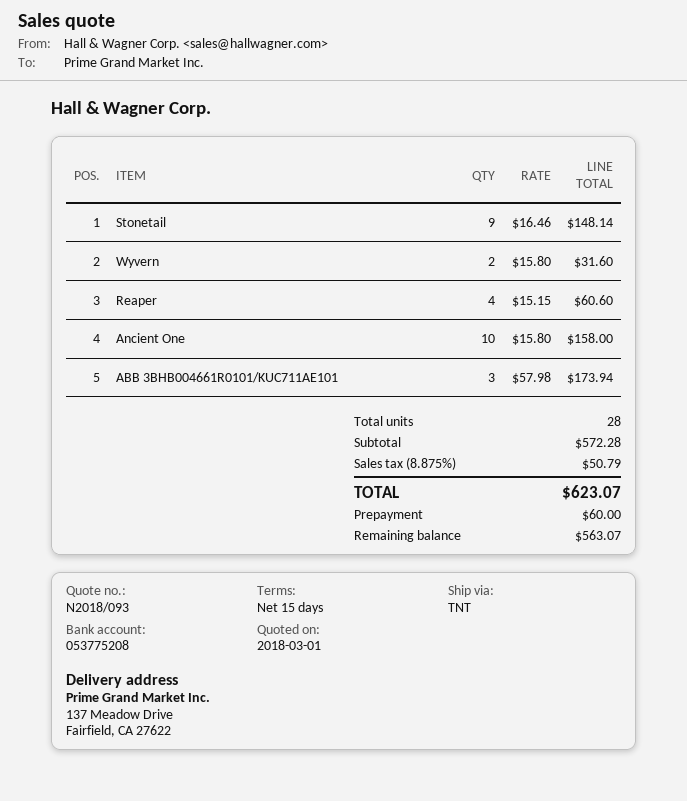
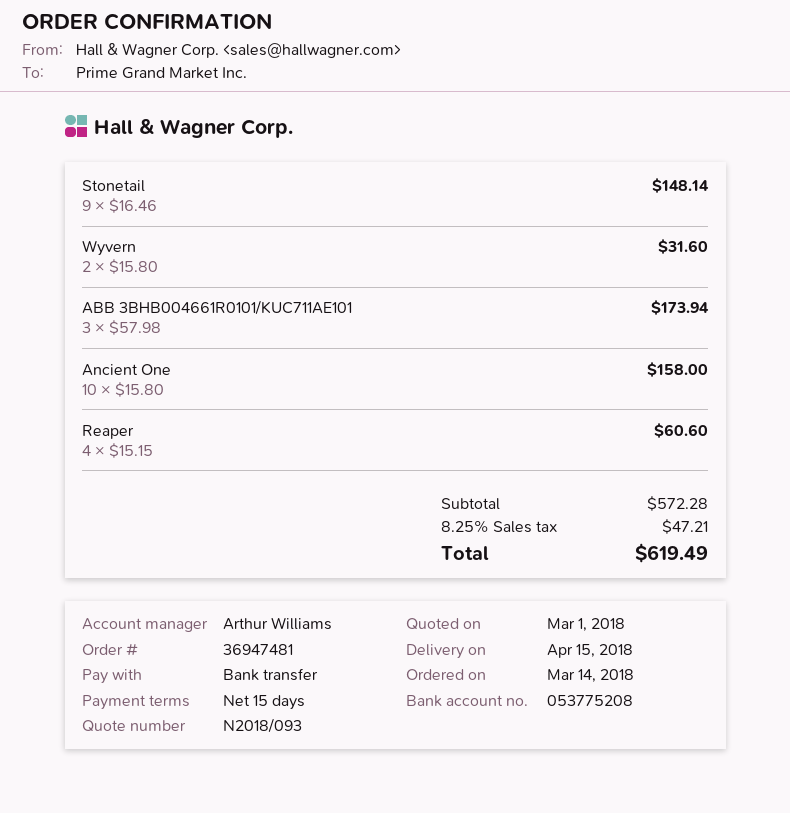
tax: 8.875% = 50.79 -> 8.25% = 47.21
total: 623.07 -> 619.49

